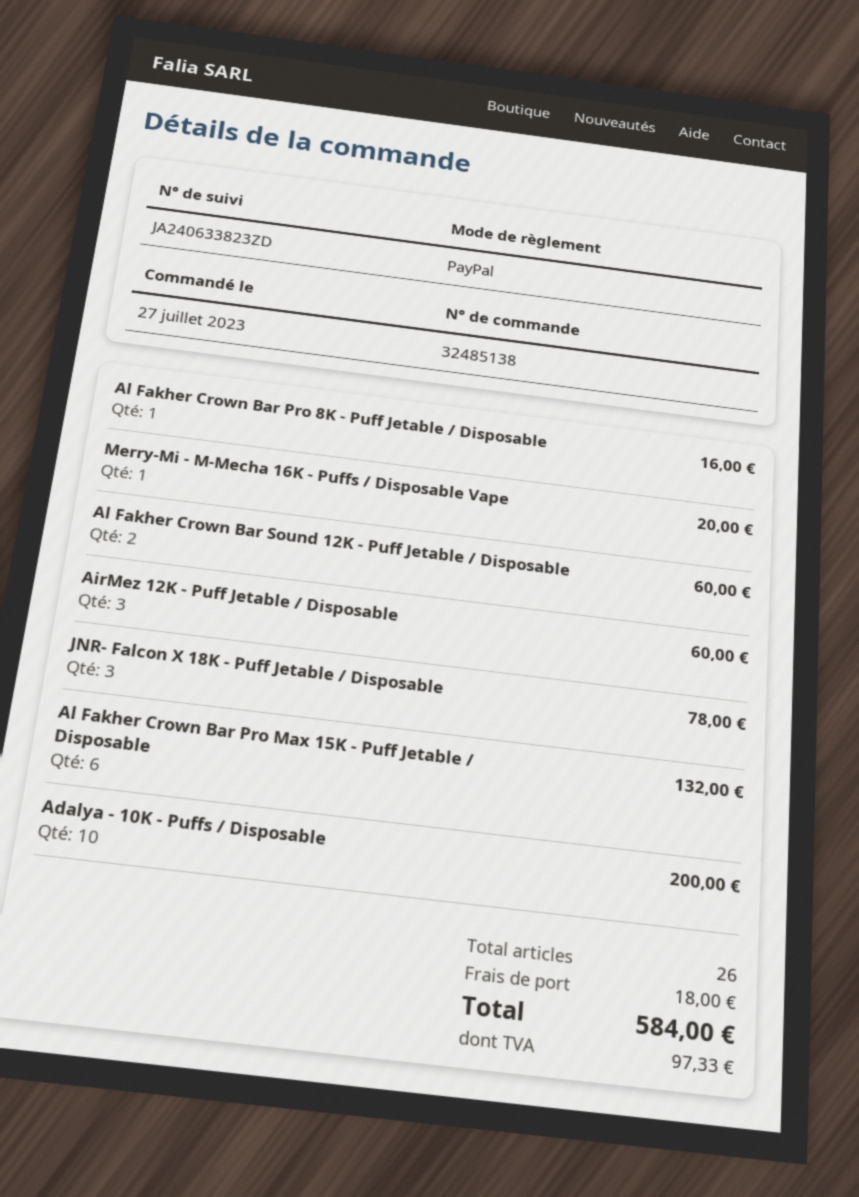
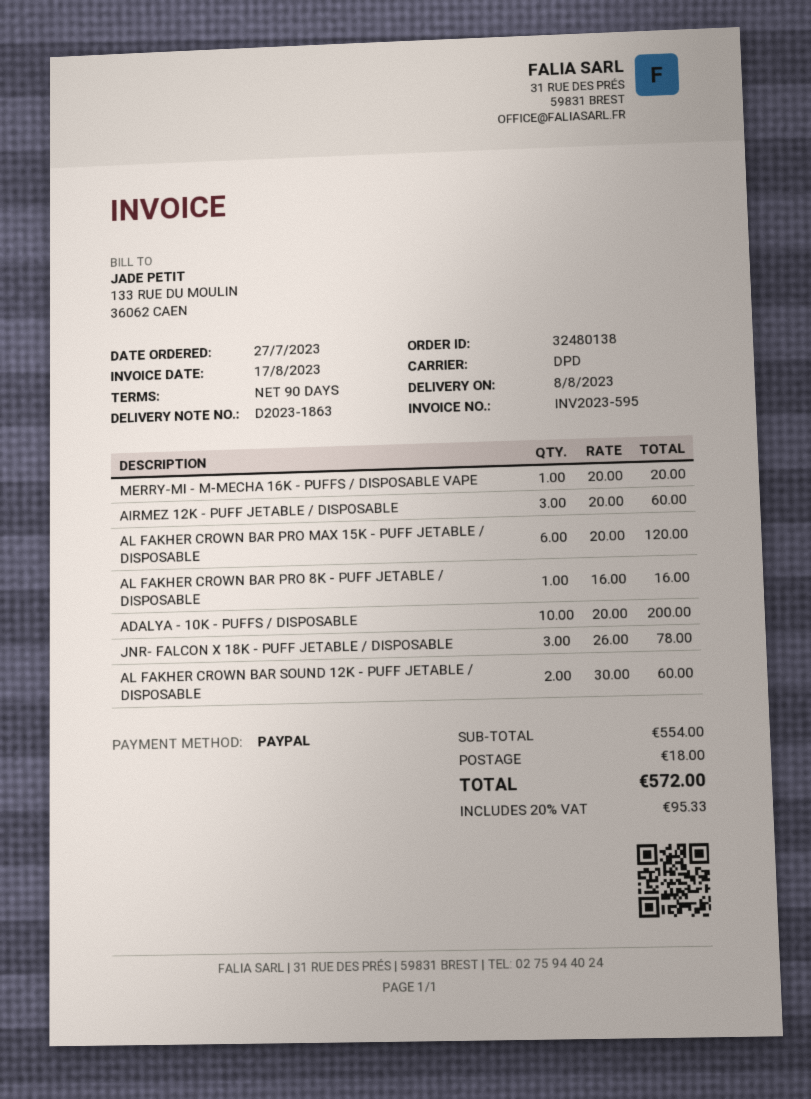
order number: 32485138 -> 32480138
Al Fakher Crown Bar Pro Max 15K - Puff Jetable / Disposable: 6 for 132.00 -> 6 for 120.00
tax: 97.33 -> 95.33
total: 584.00 -> 572.00

